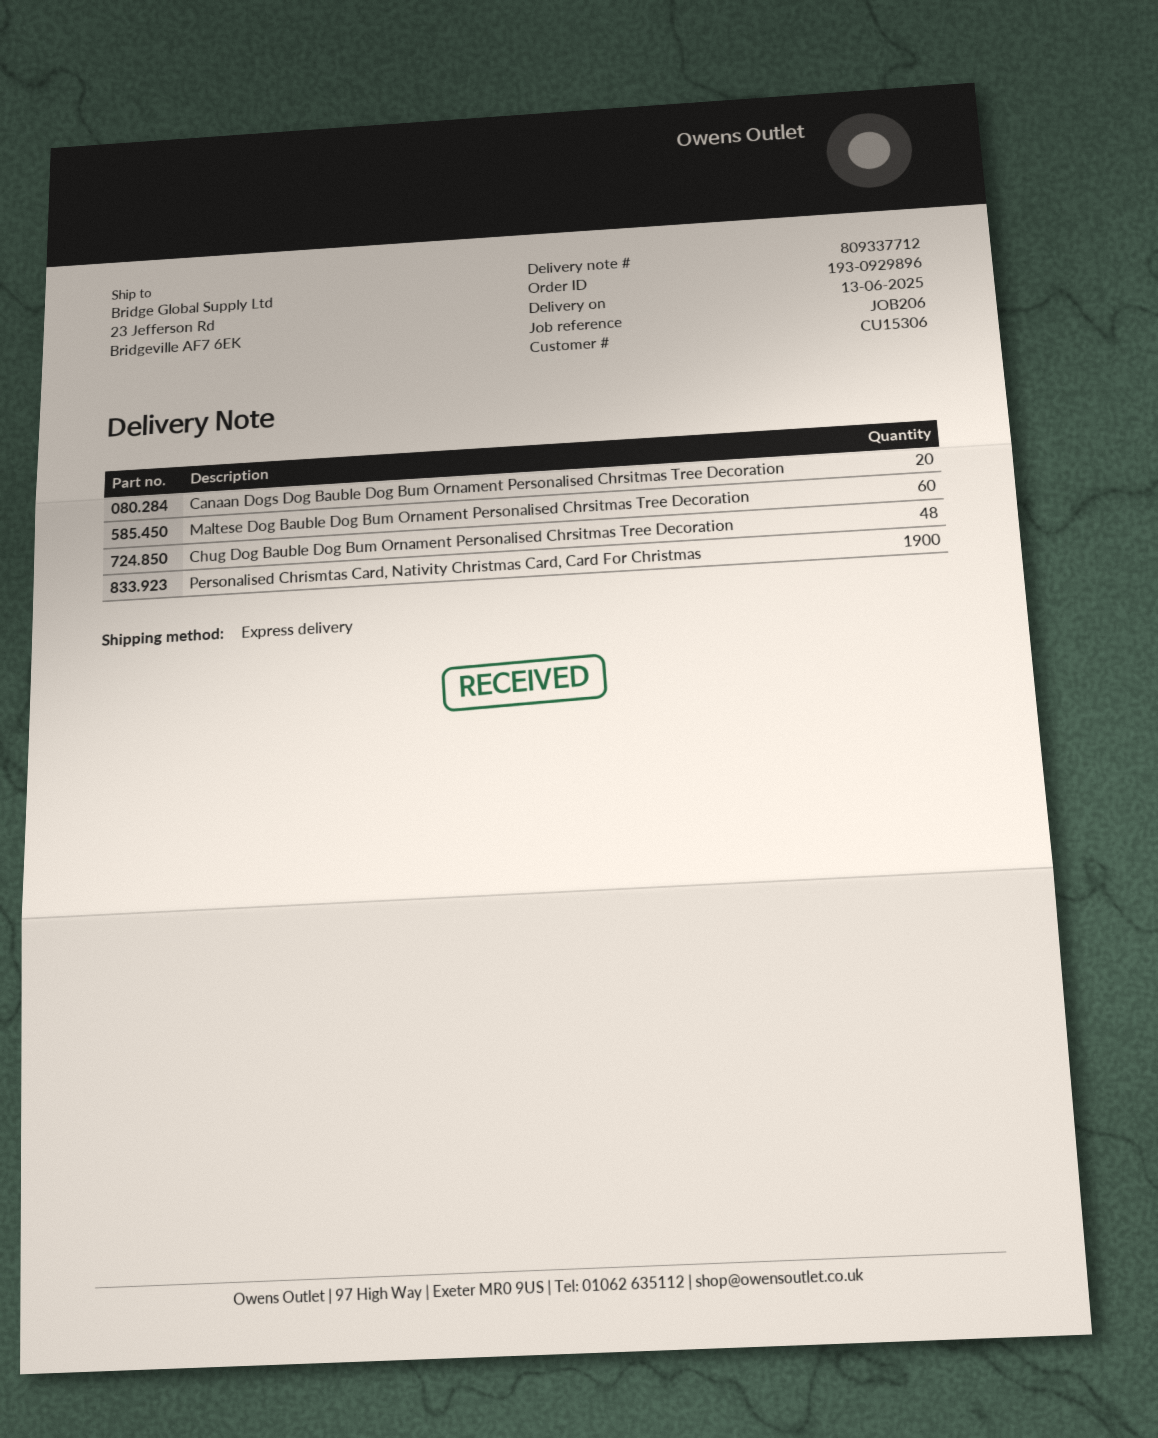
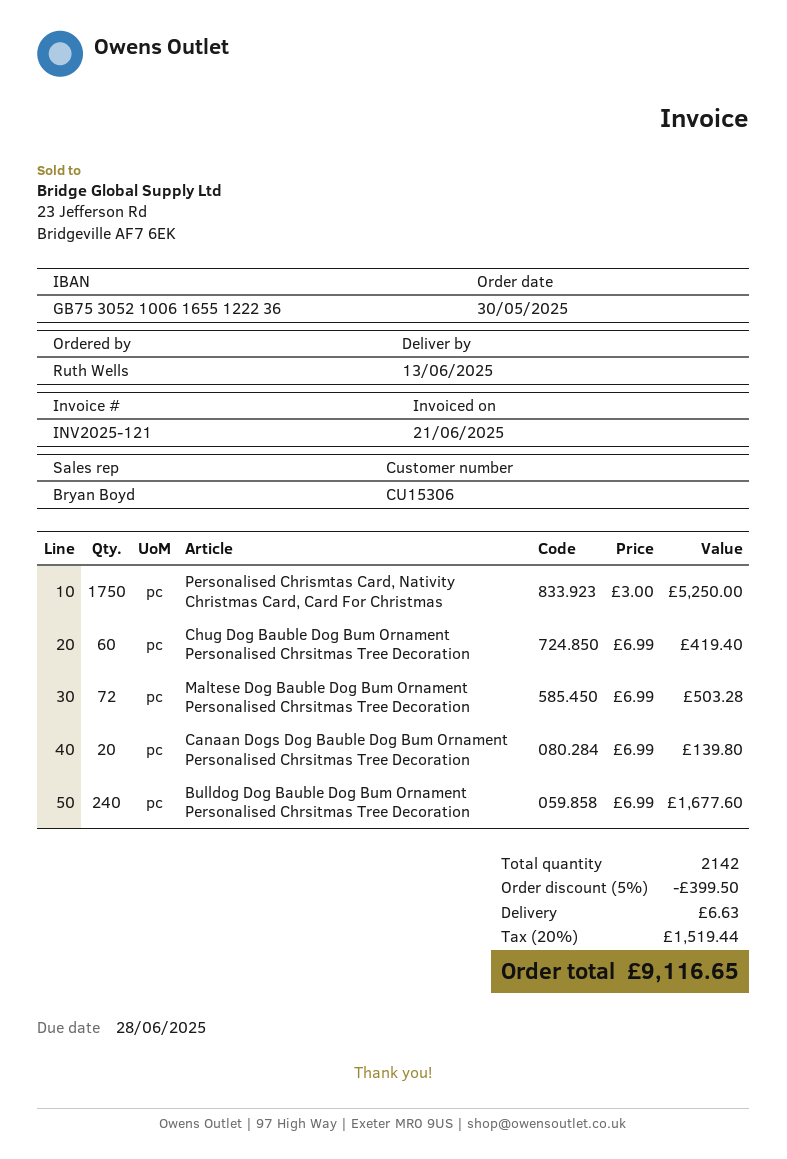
Maltese Dog Bauble Dog Bum Ornament Personalised Chrsitmas Tree Decoration: 60 -> 72
Chug Dog Bauble Dog Bum Ornament Personalised Chrsitmas Tree Decoration: 48 -> 60
Personalised Chrismtas Card, Nativity Christmas Card, Card For Christmas: 1900 -> 1750
Bulldog Dog Bauble Dog Bum Ornament Personalised Chrsitmas Tree Decoration: none -> 240

